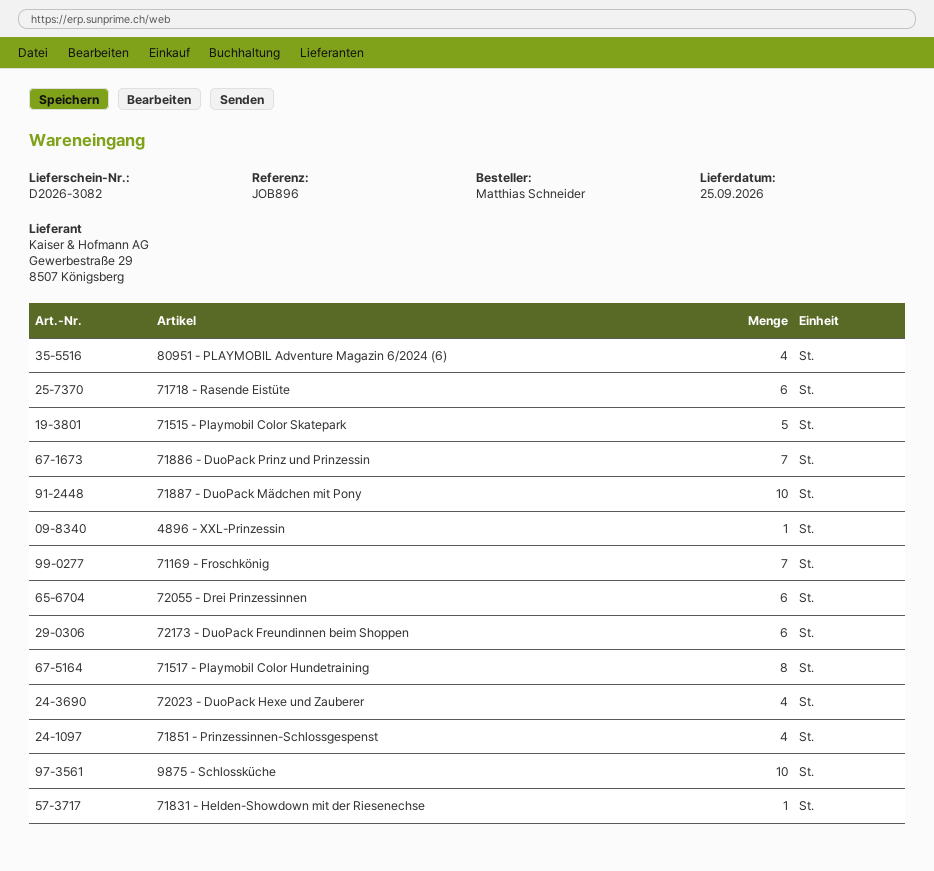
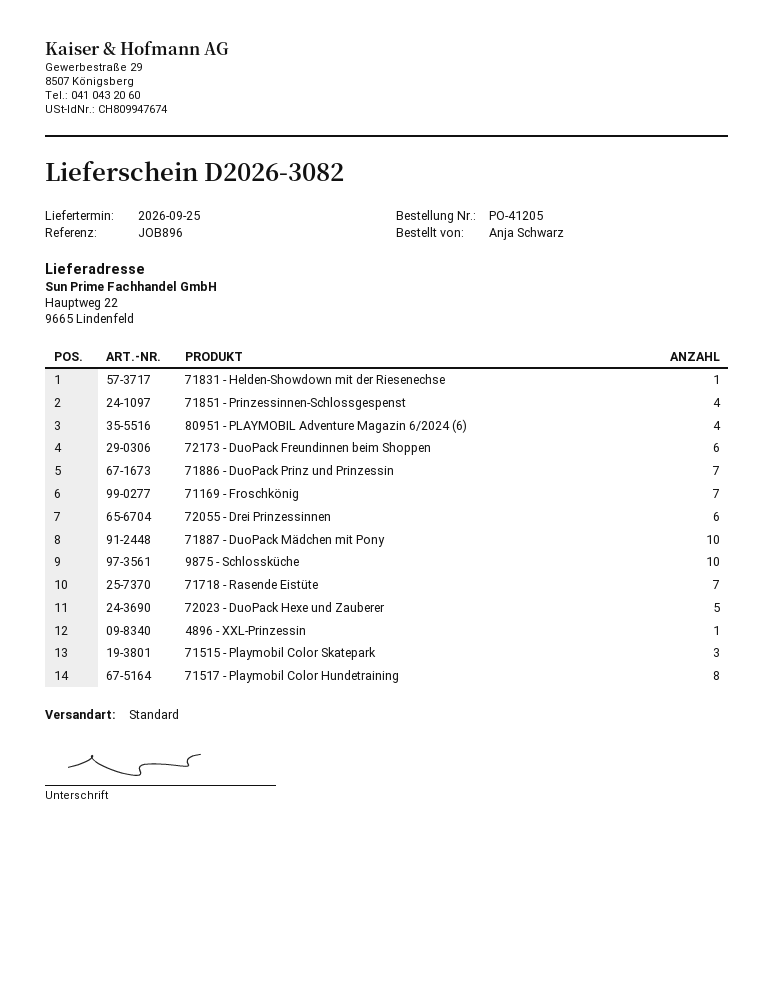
ordered by: Matthias Schneider -> Anja Schwarz
71718 - Rasende Eistüte: 6 -> 7
71515 - Playmobil Color Skatepark: 5 -> 3
72023 - DuoPack Hexe und Zauberer: 4 -> 5

